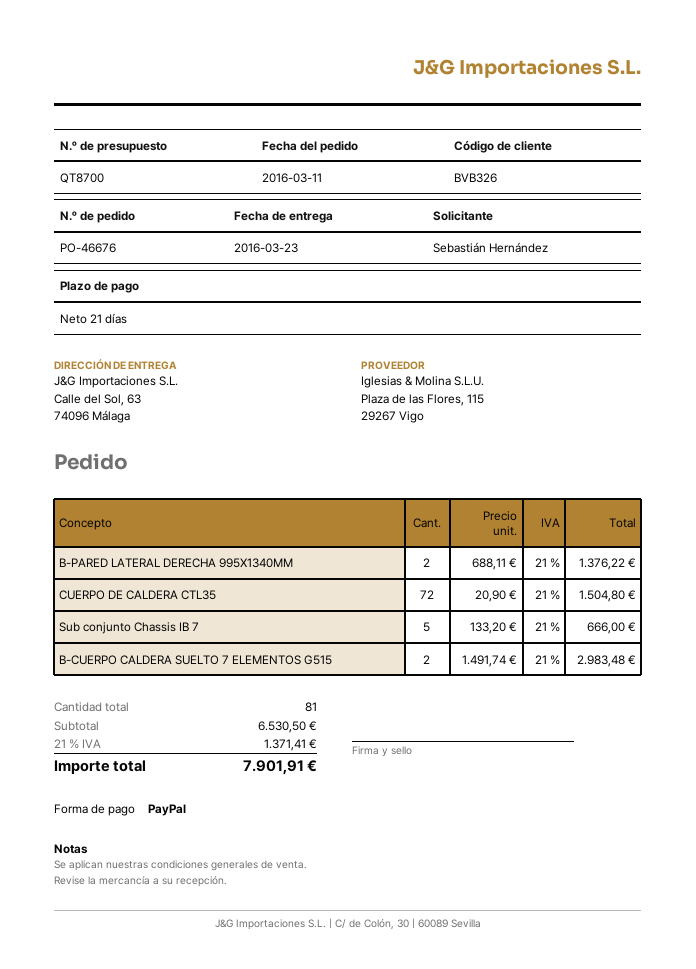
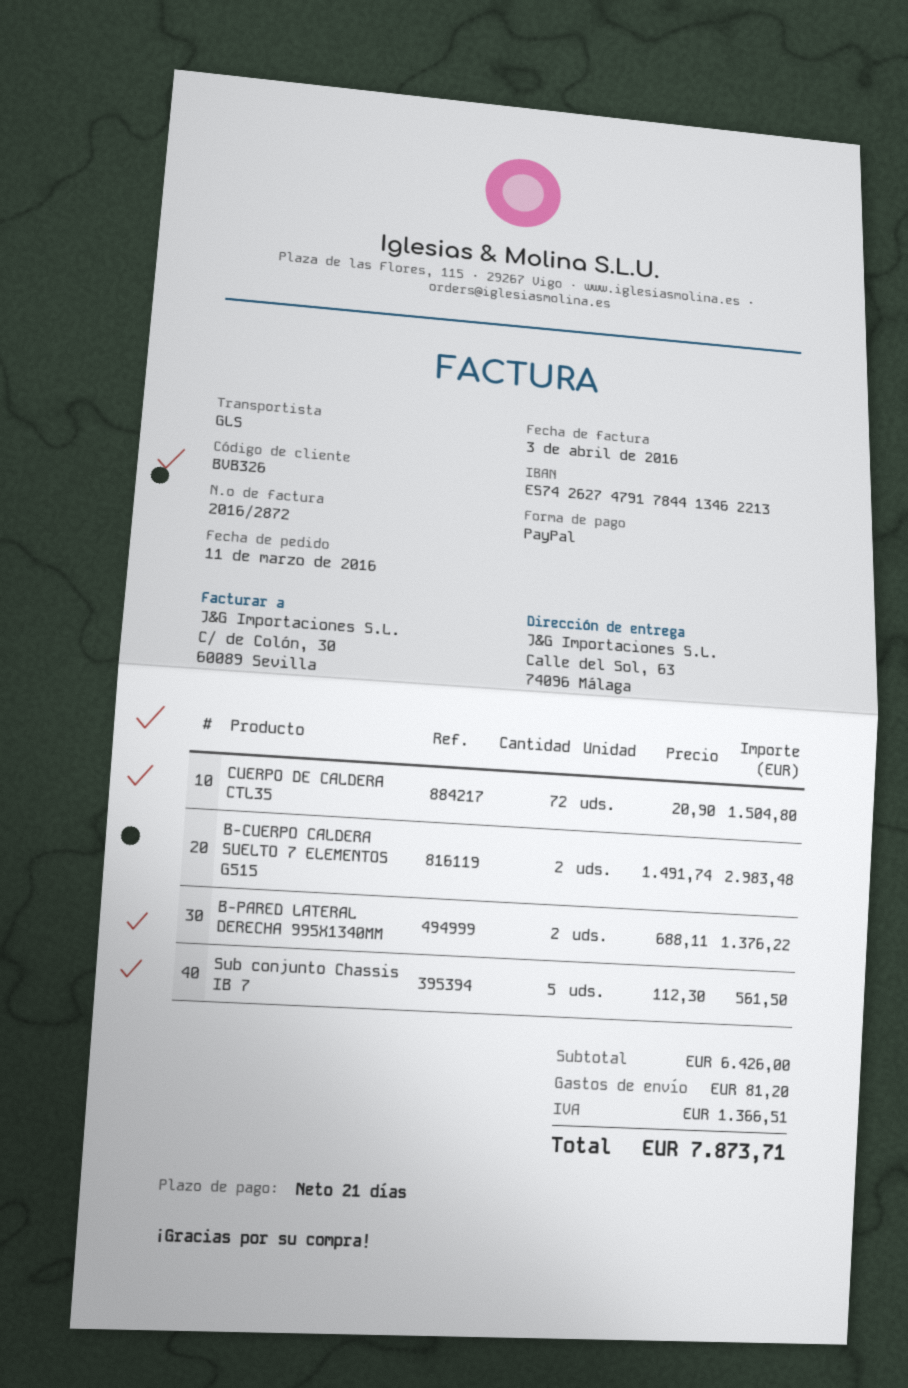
Sub conjunto Chassis IB 7: 5 x 133.20 = 666.00 -> 5 x 112.30 = 561.50
subtotal: 6530.50 -> 6426.00
shipping: none -> 81.20
tax: 1371.41 -> 1366.51
total: 7901.91 -> 7873.71

